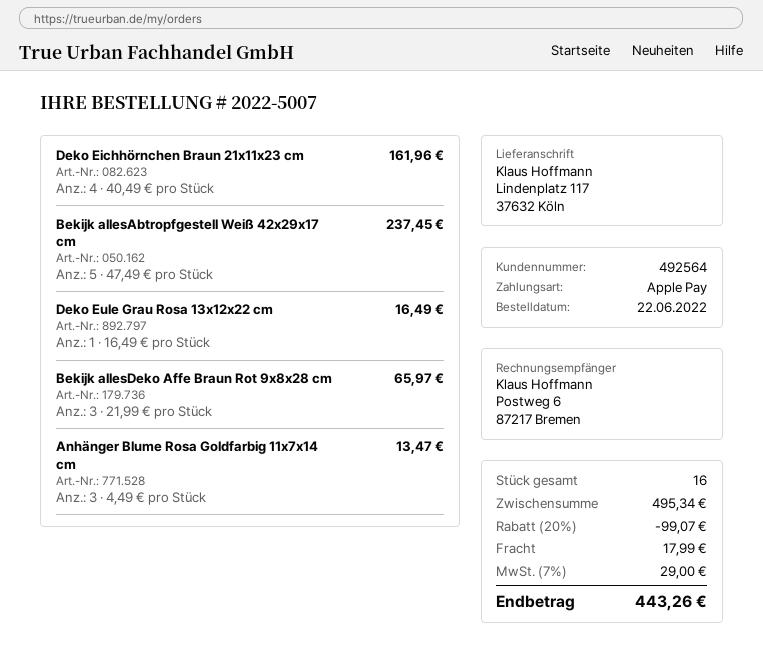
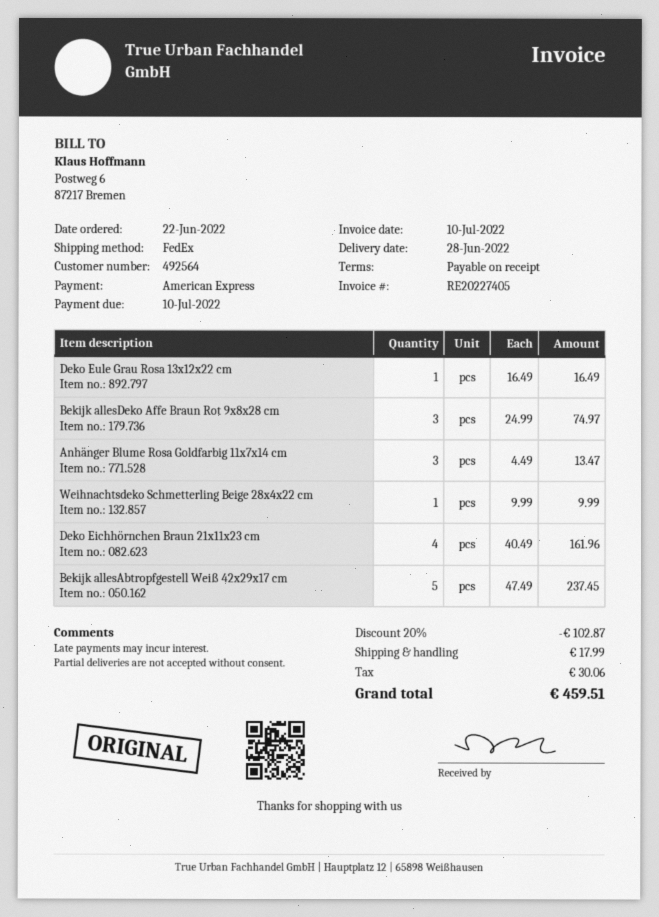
payment method: Apple Pay -> American Express
Bekijk allesDeko Affe Braun Rot 9x8x28 cm: 3 x 21.99 = 65.97 -> 3 x 24.99 = 74.97
Weihnachtsdeko Schmetterling Beige 28x4x22 cm: none -> 1 x 9.99 = 9.99
discount: 20% = 99.07 -> 20% = 102.87
tax: 29.00 -> 30.06
total: 443.26 -> 459.51

